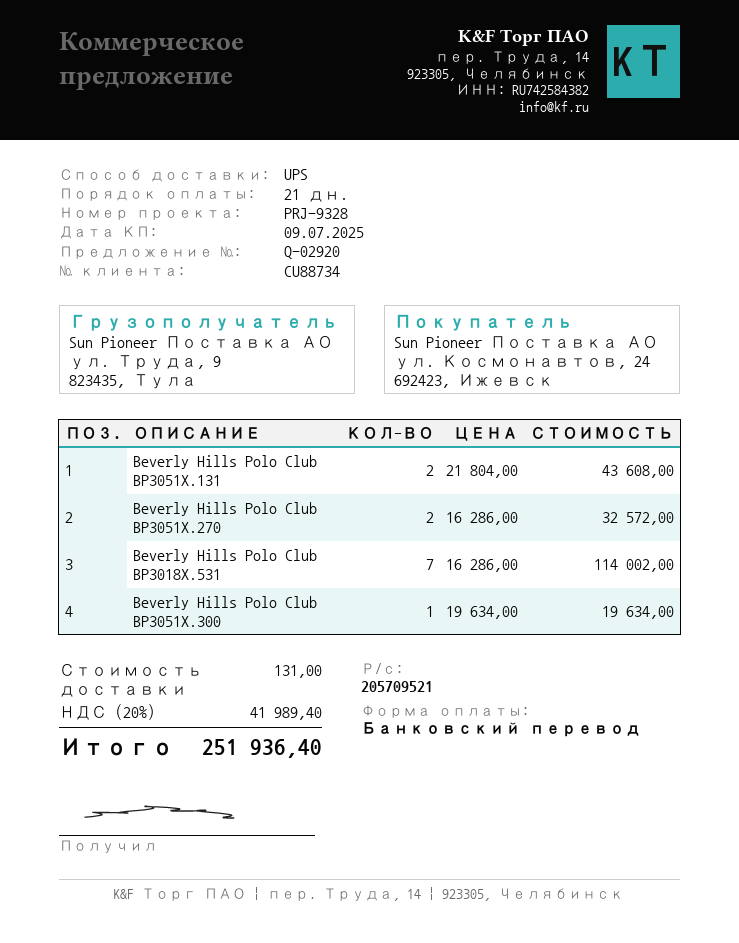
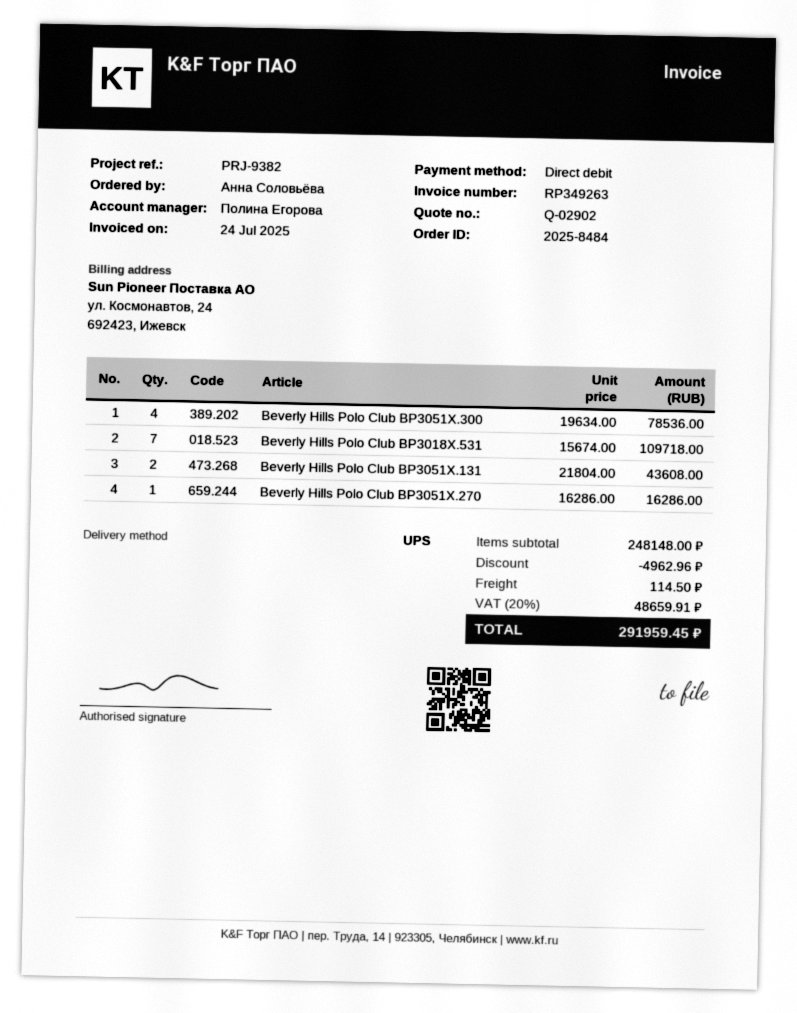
quote number: Q-02920 -> Q-02902
reference: PRJ-9328 -> PRJ-9382
payment method: bank transfer -> direct debit
Beverly Hills Polo Club BP3051X.270: 2 x 16286.00 = 32572.00 -> 1 x 16286.00 = 16286.00
Beverly Hills Polo Club BP3018X.531: 7 x 16286.00 = 114002.00 -> 7 x 15674.00 = 109718.00
Beverly Hills Polo Club BP3051X.300: 1 x 19634.00 = 19634.00 -> 4 x 19634.00 = 78536.00
discount: none -> 4962.96
shipping: 131.00 -> 114.50
tax: 20% = 41989.40 -> 20% = 48659.91
total: 251936.40 -> 291959.45

